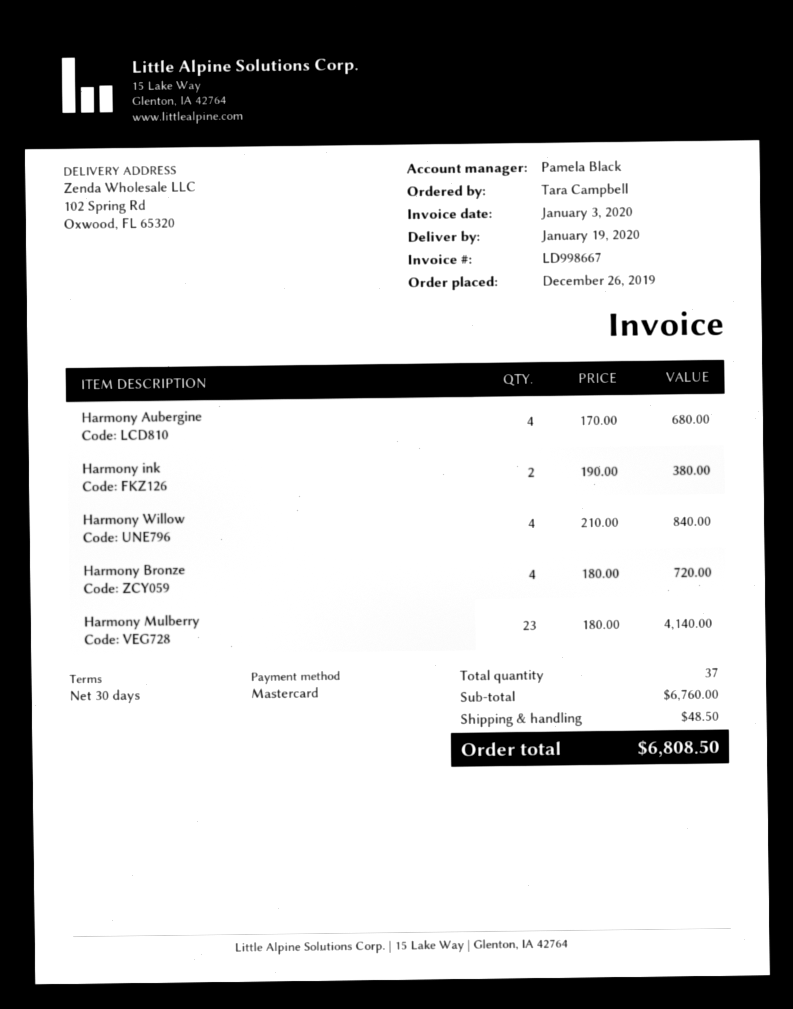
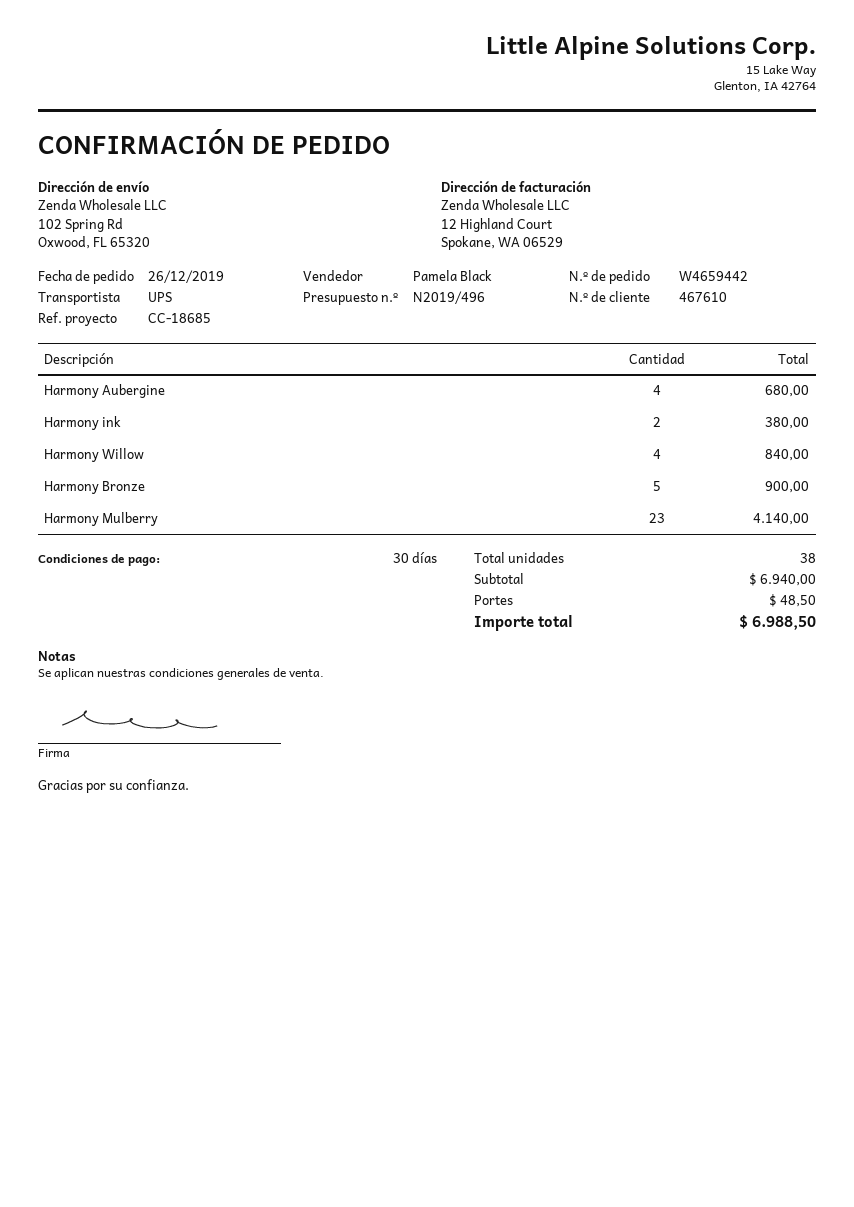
Harmony Bronze: 4 for 720.00 -> 5 for 900.00
total quantity: 37 -> 38
subtotal: 6760.00 -> 6940.00
total: 6808.50 -> 6988.50

